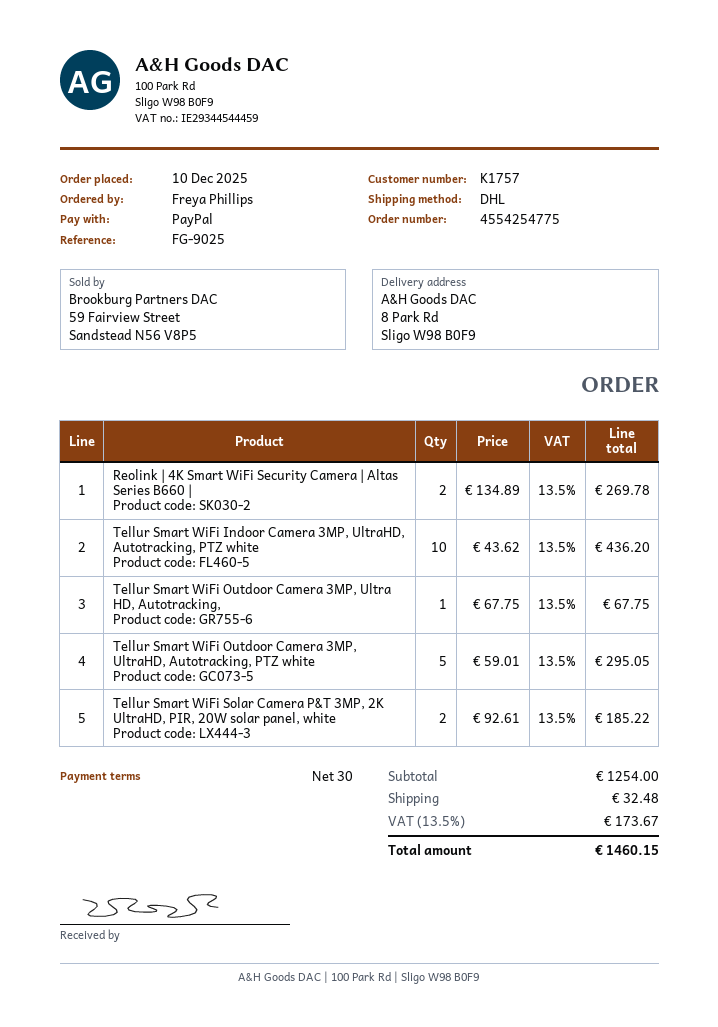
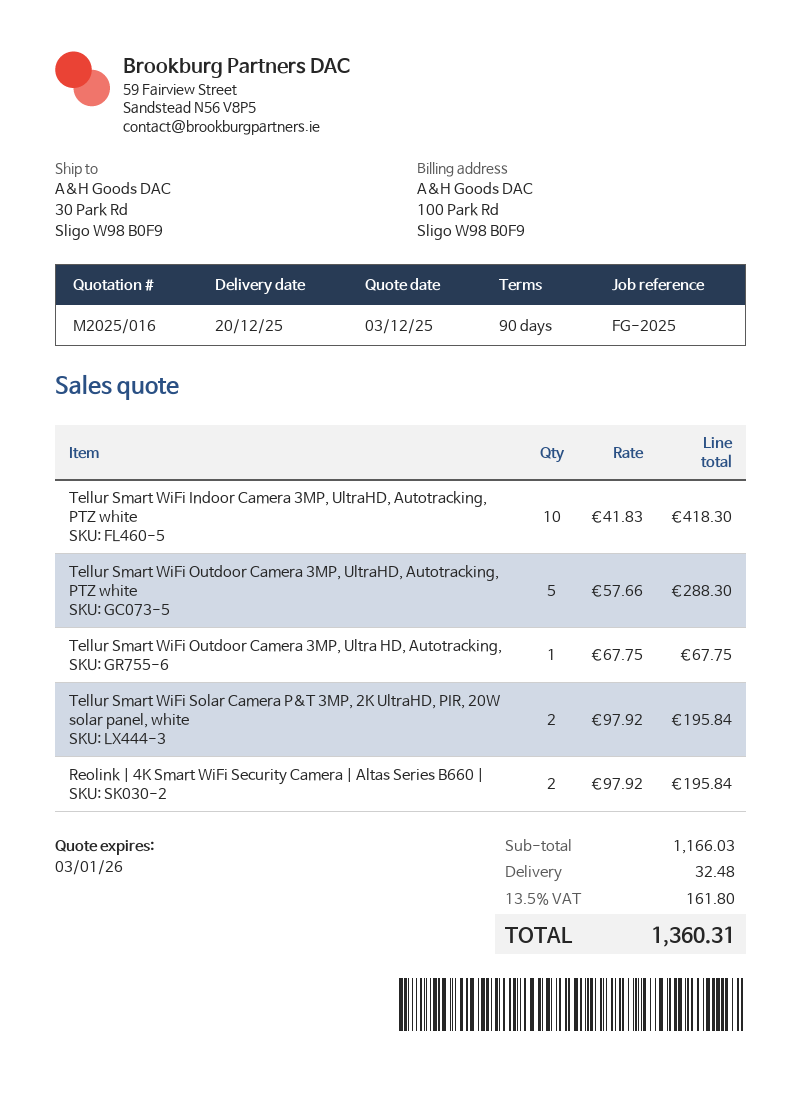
payment terms: 30 days -> 90 days
reference: FG-9025 -> FG-2025
ship to: 8 Park Rd, Sligo W98 B0F9 -> 30 Park Rd, Sligo W98 B0F9
Reolink | 4K Smart WiFi Security Camera | Altas Series B660 |: 2 x 134.89 = 269.78 -> 2 x 97.92 = 195.84
Tellur Smart WiFi Indoor Camera 3MP, UltraHD, Autotracking, PTZ white: 10 x 43.62 = 436.20 -> 10 x 41.83 = 418.30
Tellur Smart WiFi Outdoor Camera 3MP, UltraHD, Autotracking, PTZ white: 5 x 59.01 = 295.05 -> 5 x 57.66 = 288.30
Tellur Smart WiFi Solar Camera P&T 3MP, 2K UltraHD, PIR, 20W solar panel, white: 2 x 92.61 = 185.22 -> 2 x 97.92 = 195.84
subtotal: 1254.00 -> 1166.03
tax: 13.5% = 173.67 -> 13.5% = 161.80
total: 1460.15 -> 1360.31

